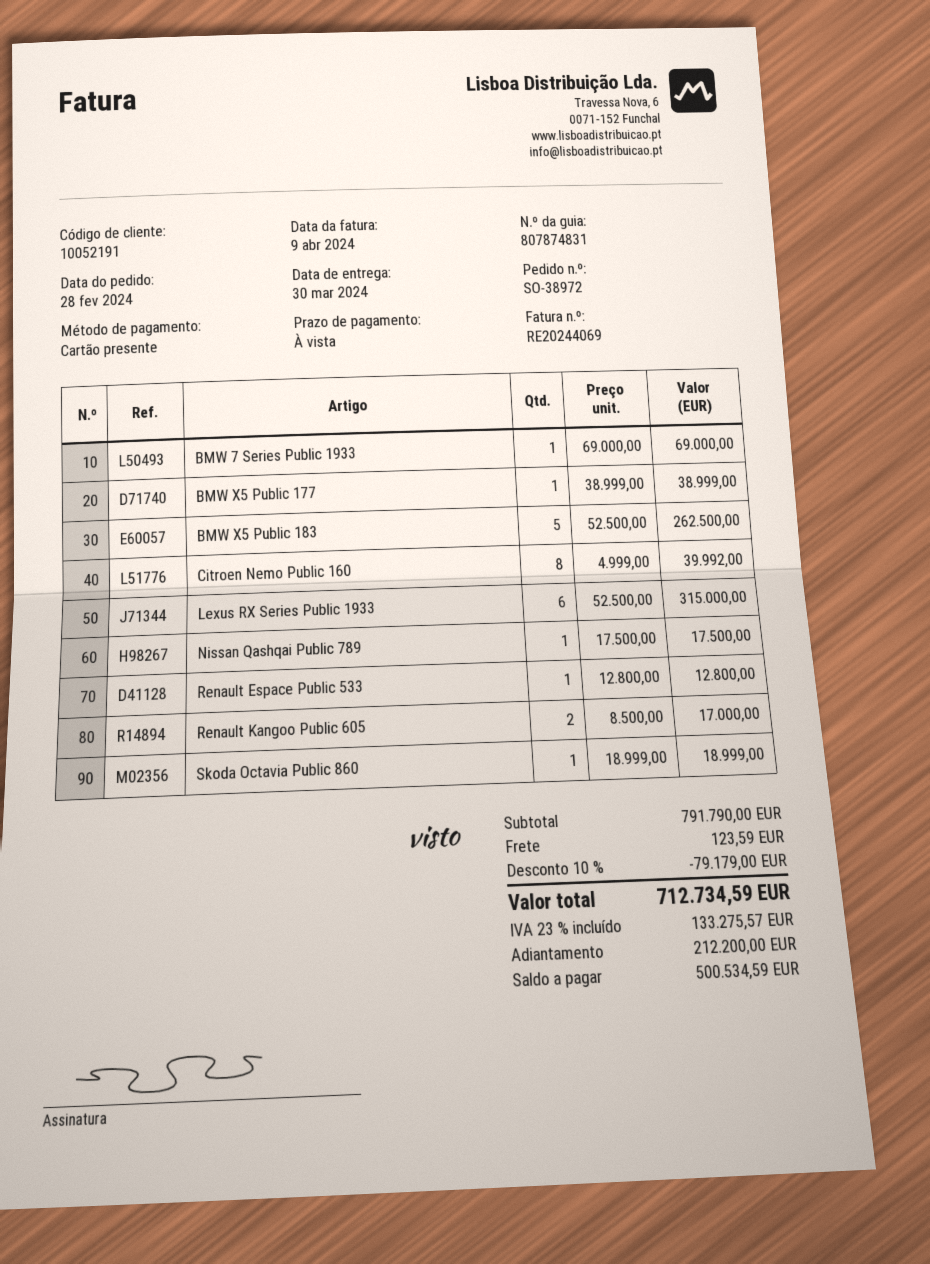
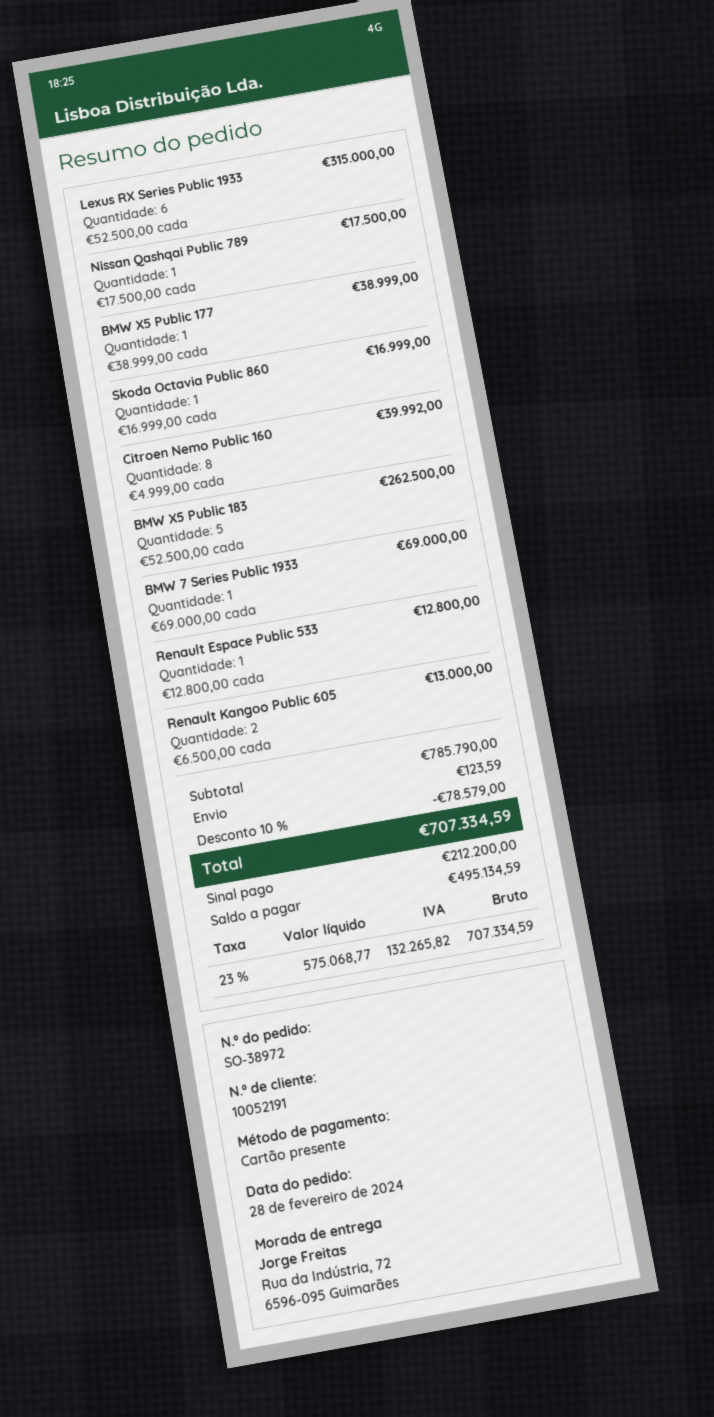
Renault Kangoo Public 605: 2 x 8500.00 = 17000.00 -> 2 x 6500.00 = 13000.00
Skoda Octavia Public 860: 1 x 18999.00 = 18999.00 -> 1 x 16999.00 = 16999.00
subtotal: 791790.00 -> 785790.00
discount: 10% = 79179.00 -> 10% = 78579.00
tax: 23% = 133275.57 -> 23% = 132265.82
total: 712734.59 -> 707334.59
balance: 500534.59 -> 495134.59

